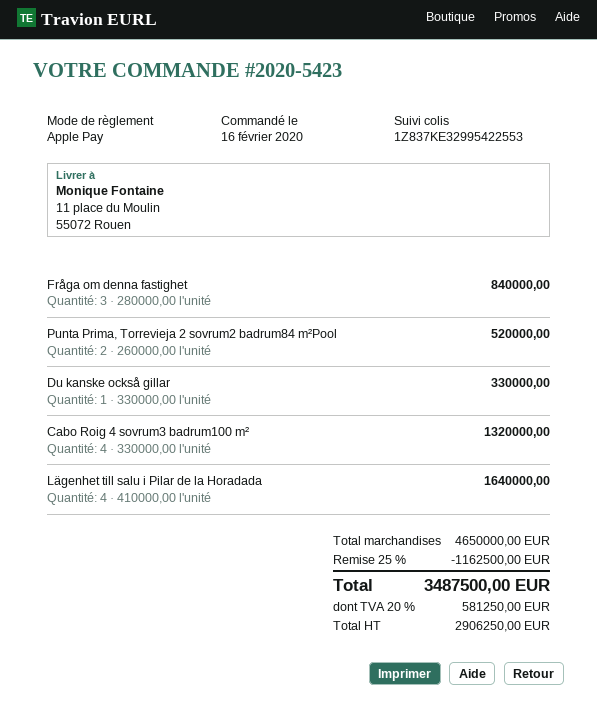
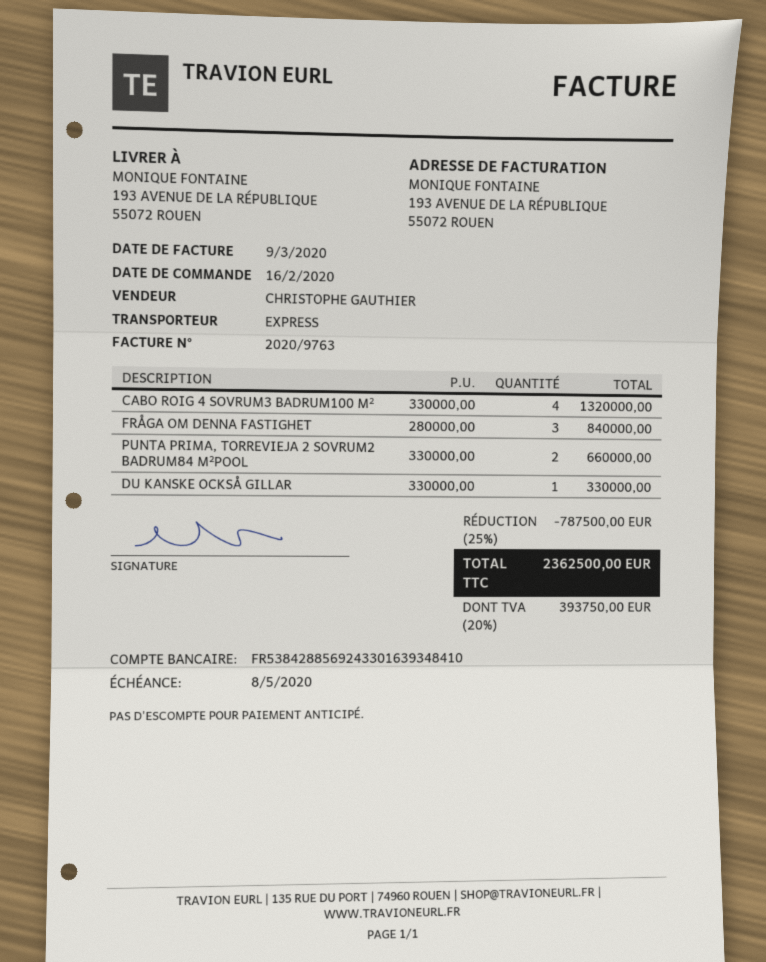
ship to: 11 place du Moulin, 55072 Rouen -> 193 AVENUE DE LA RÉPUBLIQUE, 55072 ROUEN
Punta Prima, Torrevieja 2 sovrum2 badrum84 m²Pool: 2 x 260000.00 = 520000.00 -> 2 x 330000.00 = 660000.00
Lägenhet till salu i Pilar de la Horadada: 4 x 410000.00 = 1640000.00 -> none
discount: 25% = 1162500.00 -> 25% = 787500.00
tax: 20% = 581250.00 -> 20% = 393750.00
total: 3487500.00 -> 2362500.00

